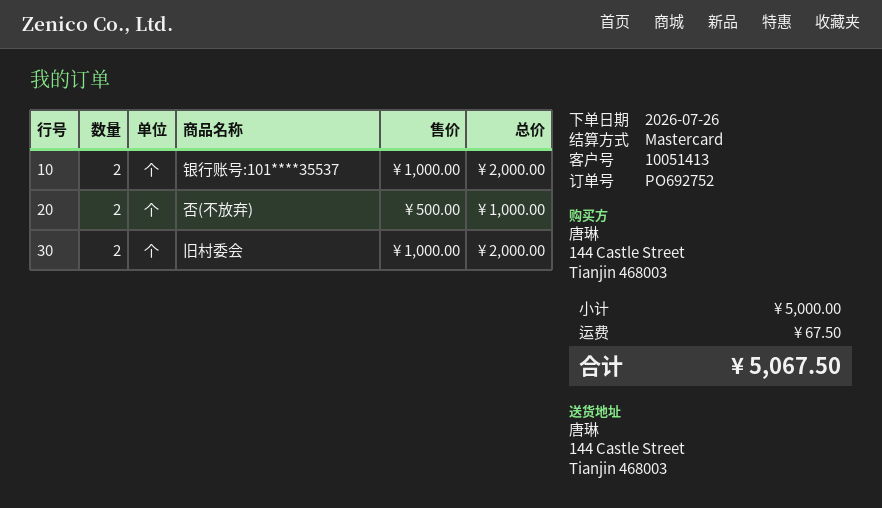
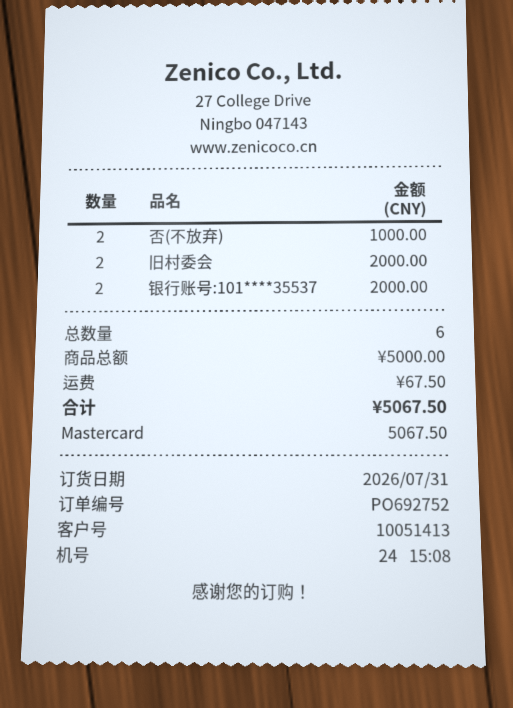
order date: 2026-07-26 -> 2026-07-31

